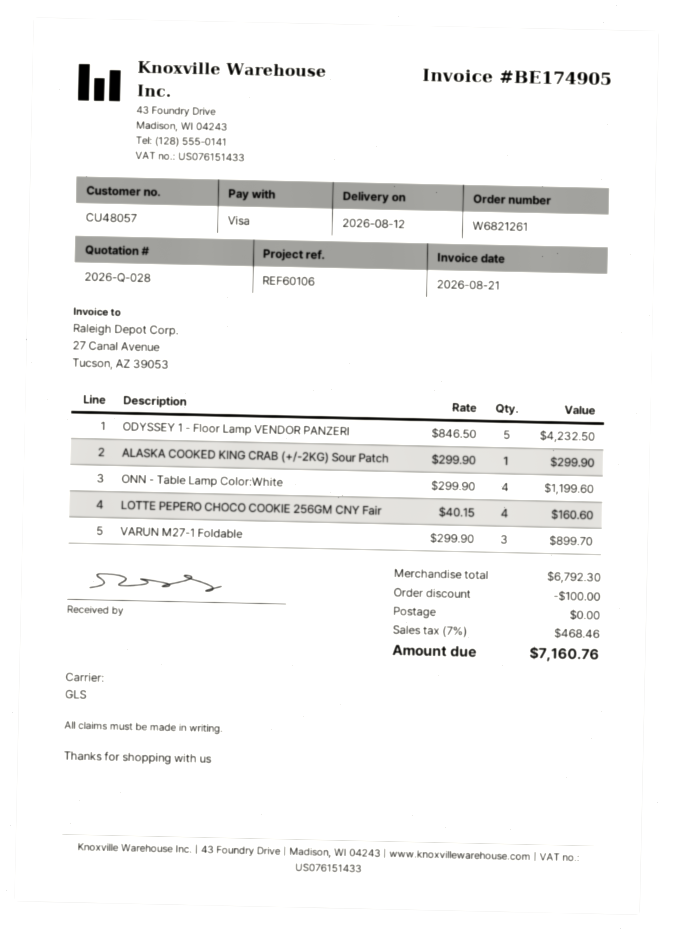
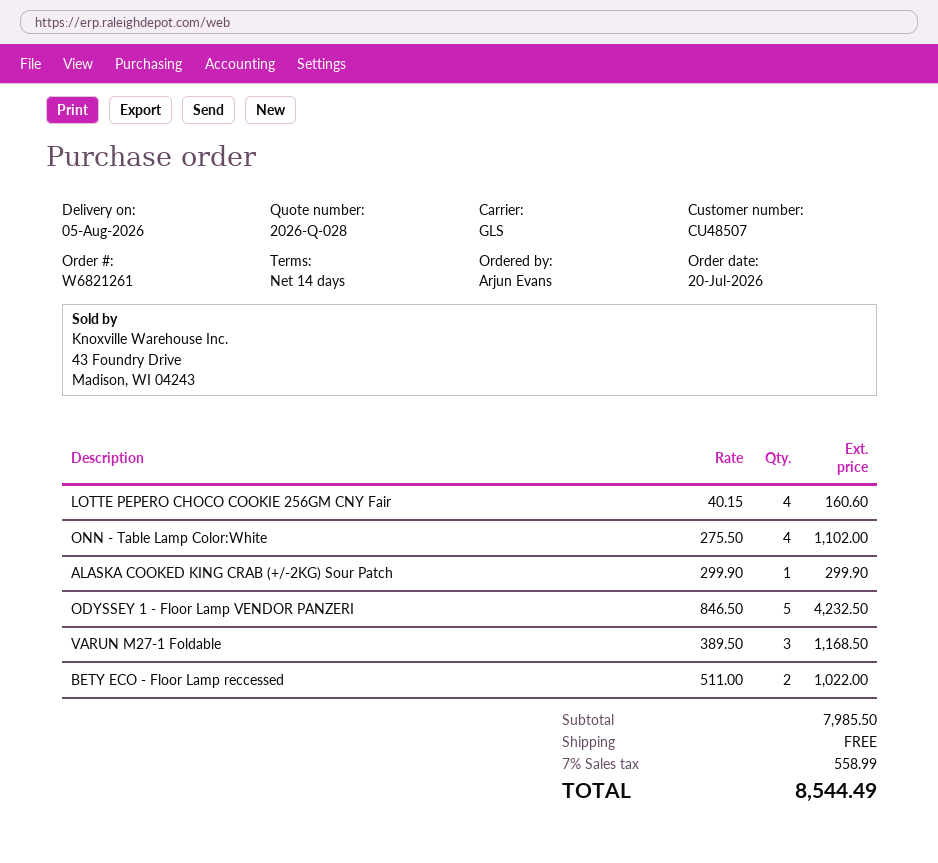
delivery date: 2026-08-12 -> 2026-08-05
customer number: CU48057 -> CU48507
ONN - Table Lamp Color:White: 4 x 299.90 = 1199.60 -> 4 x 275.50 = 1102.00
VARUN M27-1 Foldable: 3 x 299.90 = 899.70 -> 3 x 389.50 = 1168.50
BETY ECO - Floor Lamp reccessed: none -> 2 x 511.00 = 1022.00
subtotal: 6792.30 -> 7985.50
discount: 100.00 -> none
tax: 7% = 468.46 -> 7% = 558.99
total: 7160.76 -> 8544.49

